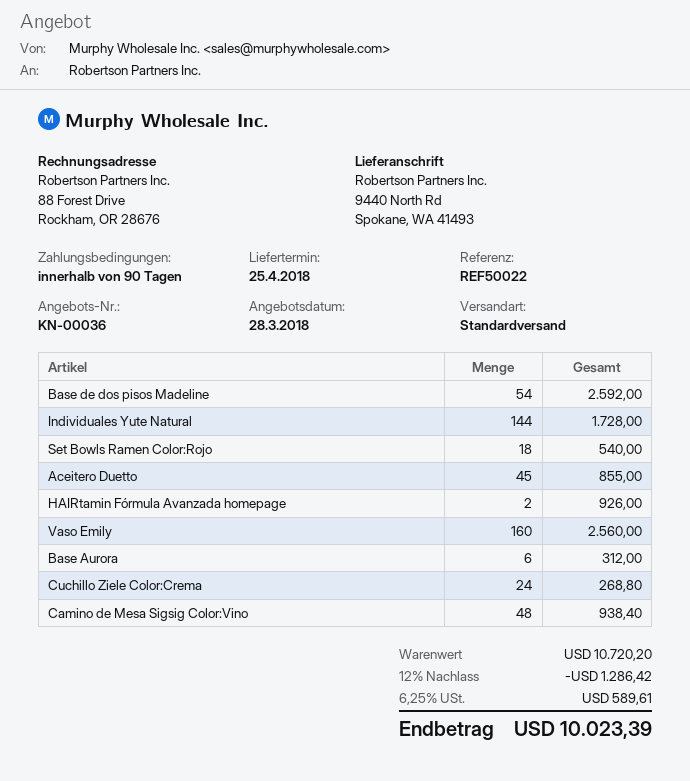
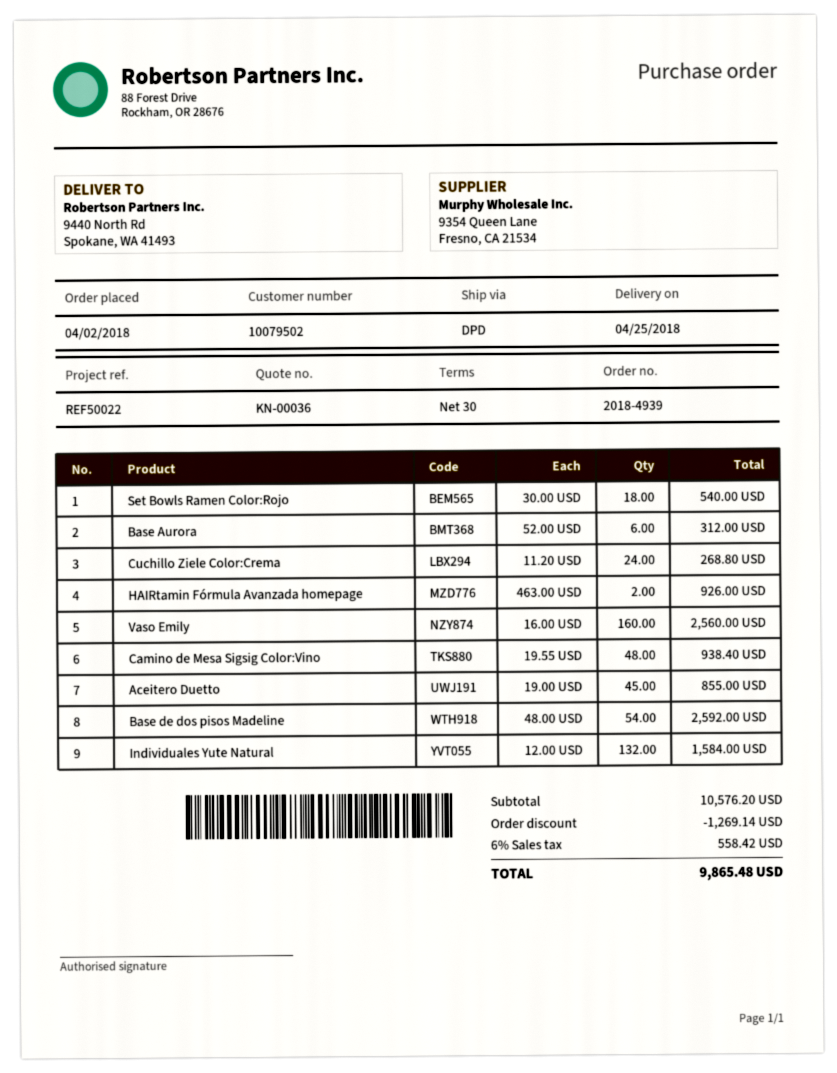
payment terms: 90 days -> 30 days
shipping method: standard -> DPD
Individuales Yute Natural: 144 for 1728.00 -> 132 for 1584.00
subtotal: 10720.20 -> 10576.20
discount: 1286.42 -> 1269.14
tax: 6.25% = 589.61 -> 6% = 558.42
total: 10023.39 -> 9865.48

